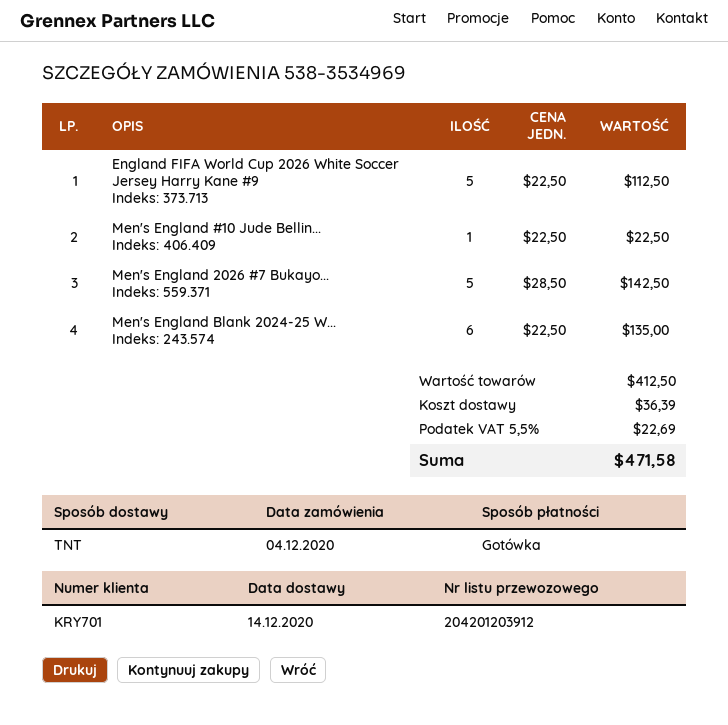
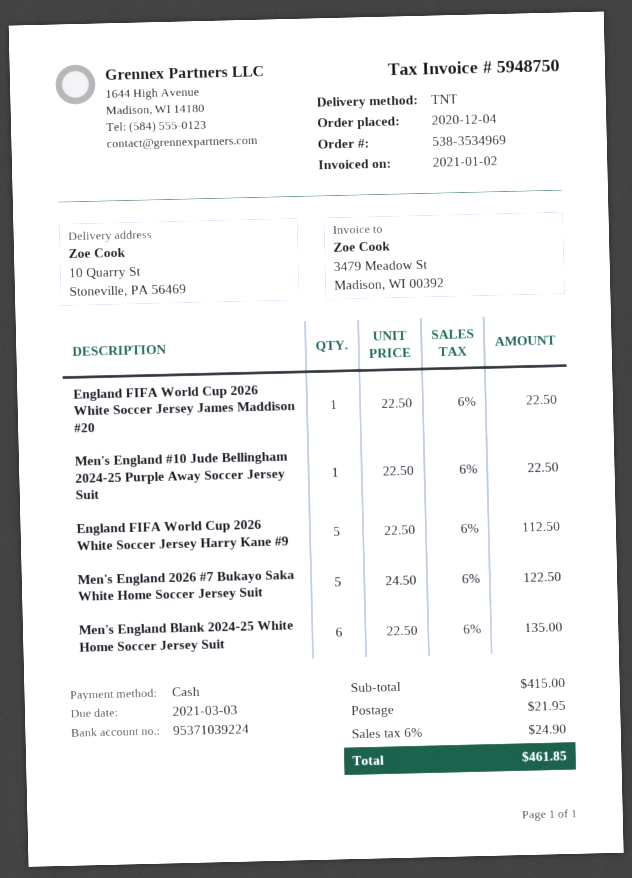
Men's England 2026 #7 Bukayo...: 5 x 28.50 = 142.50 -> 5 x 24.50 = 122.50
England FIFA World Cup 2026 White Soccer Jersey James Maddison #20: none -> 1 x 22.50 = 22.50
subtotal: 412.50 -> 415.00
shipping: 36.39 -> 21.95
tax: 5.5% = 22.69 -> 6% = 24.90
total: 471.58 -> 461.85

